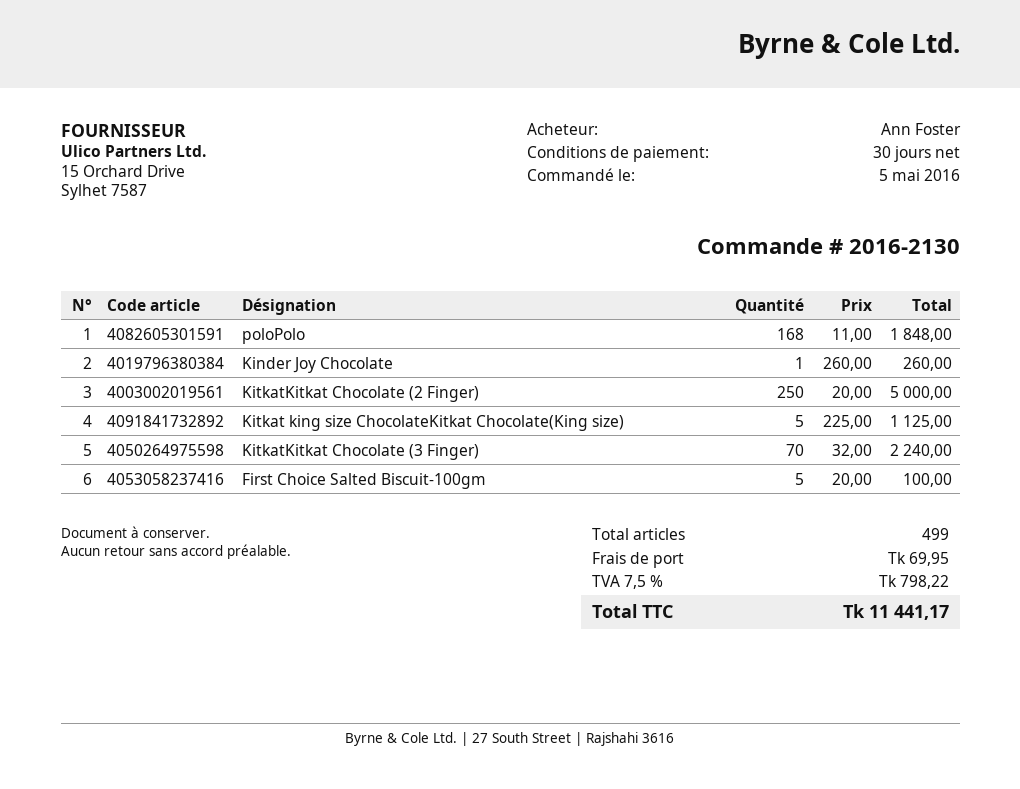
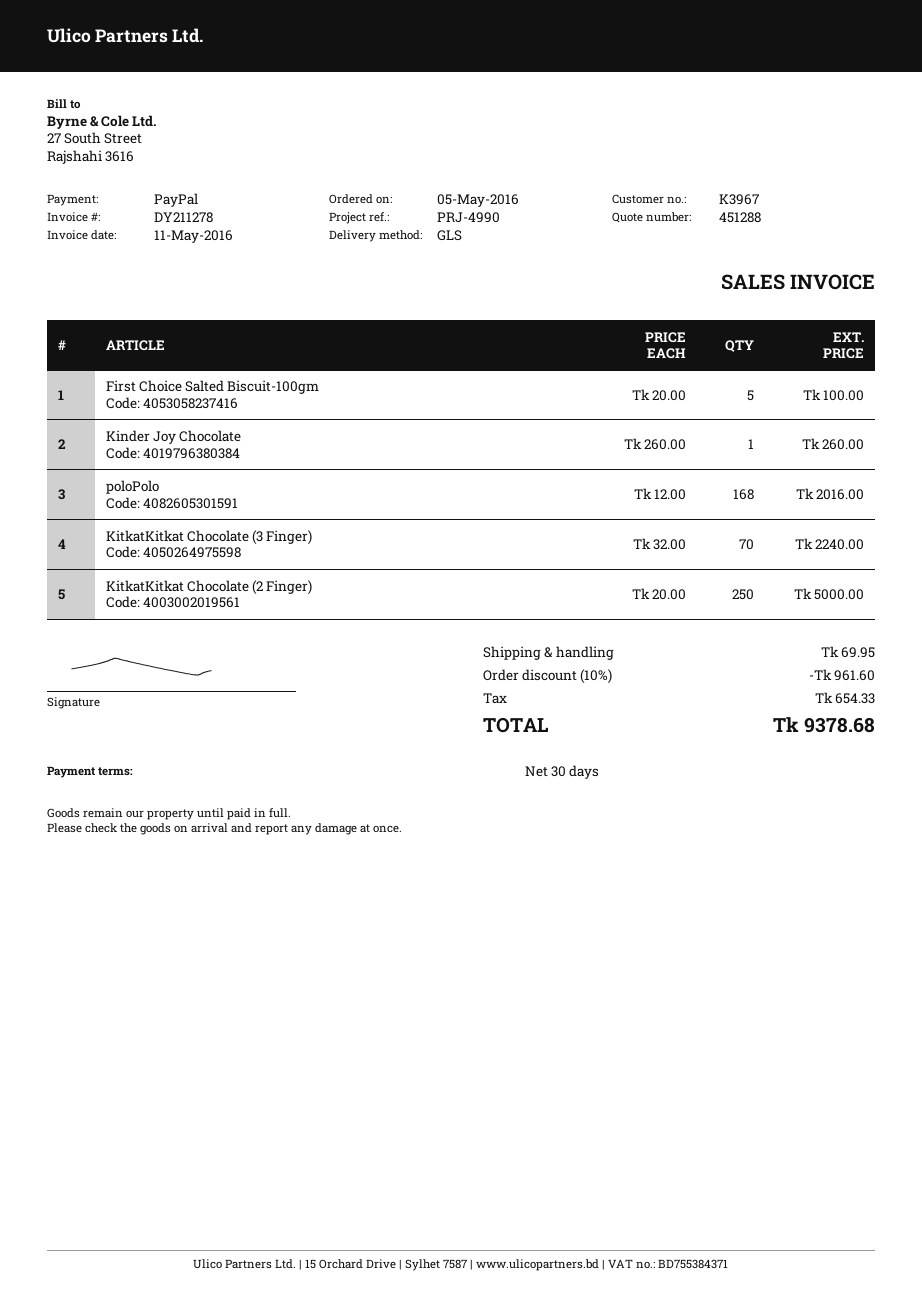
poloPolo: 168 x 11.00 = 1848.00 -> 168 x 12.00 = 2016.00
Kitkat king size ChocolateKitkat Chocolate(King size): 5 x 225.00 = 1125.00 -> none
discount: none -> 10% = 961.60
tax: 798.22 -> 654.33
total: 11441.17 -> 9378.68

